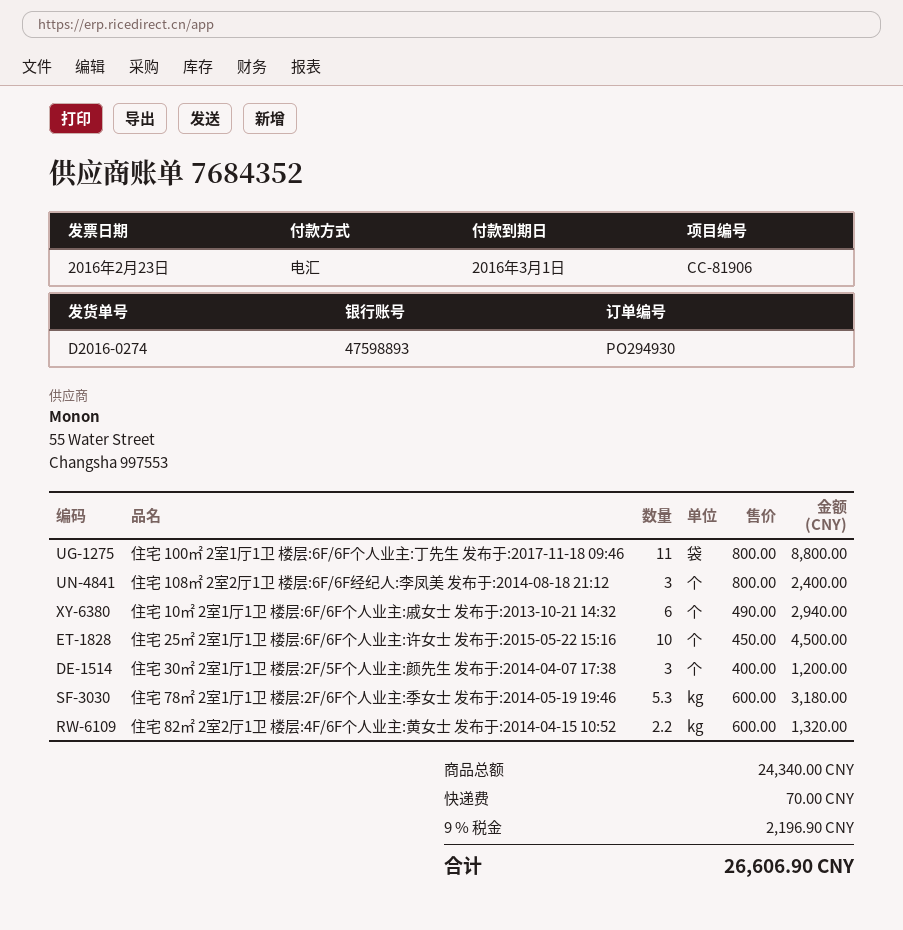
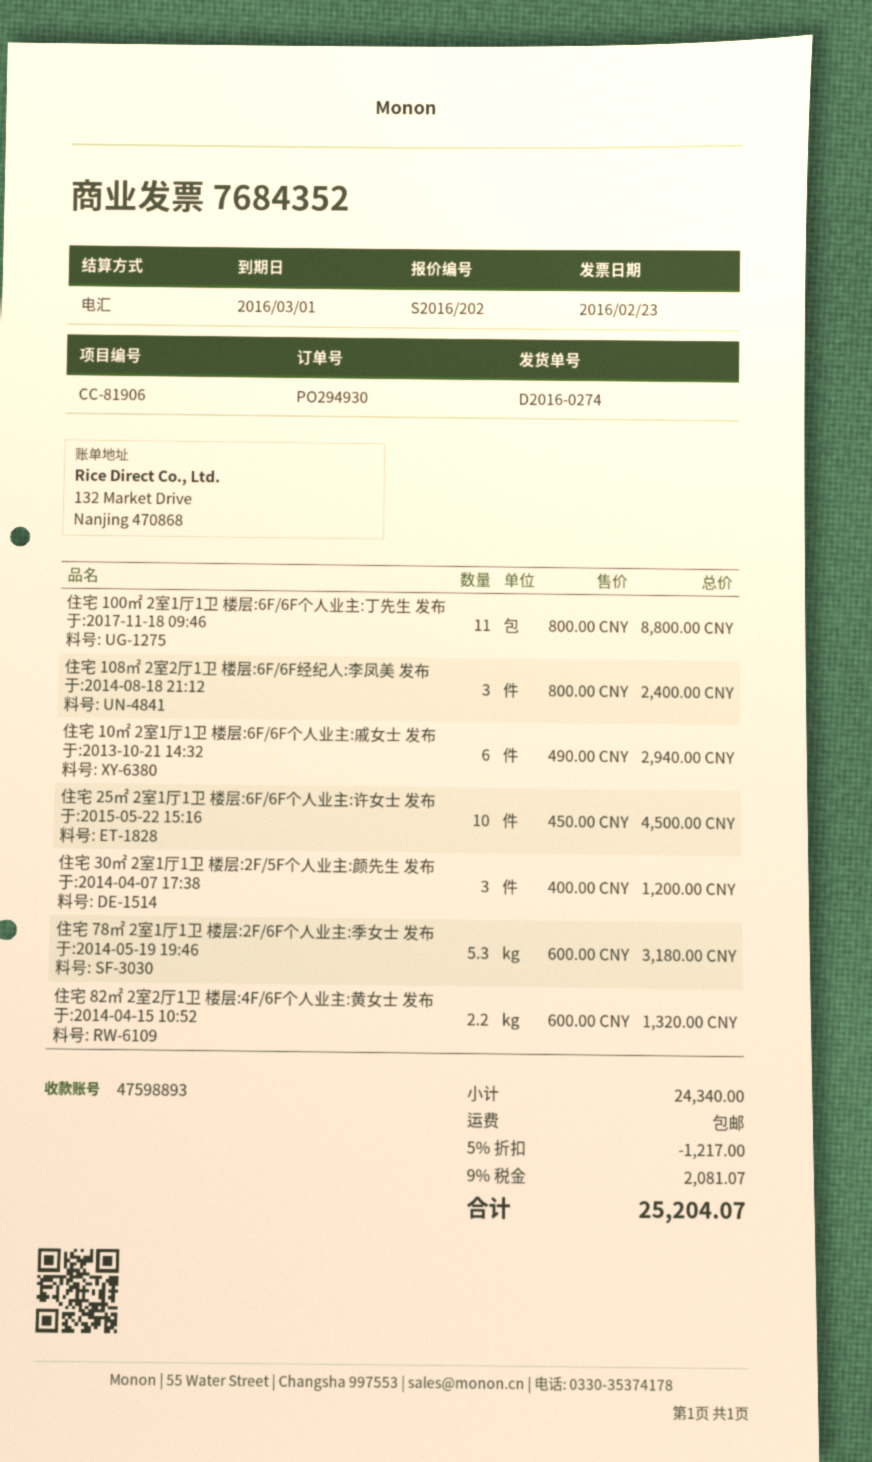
discount: none -> 5% = 1217.00
shipping: 70.00 -> 0.00
tax: 9% = 2196.90 -> 9% = 2081.07
total: 26606.90 -> 25204.07

